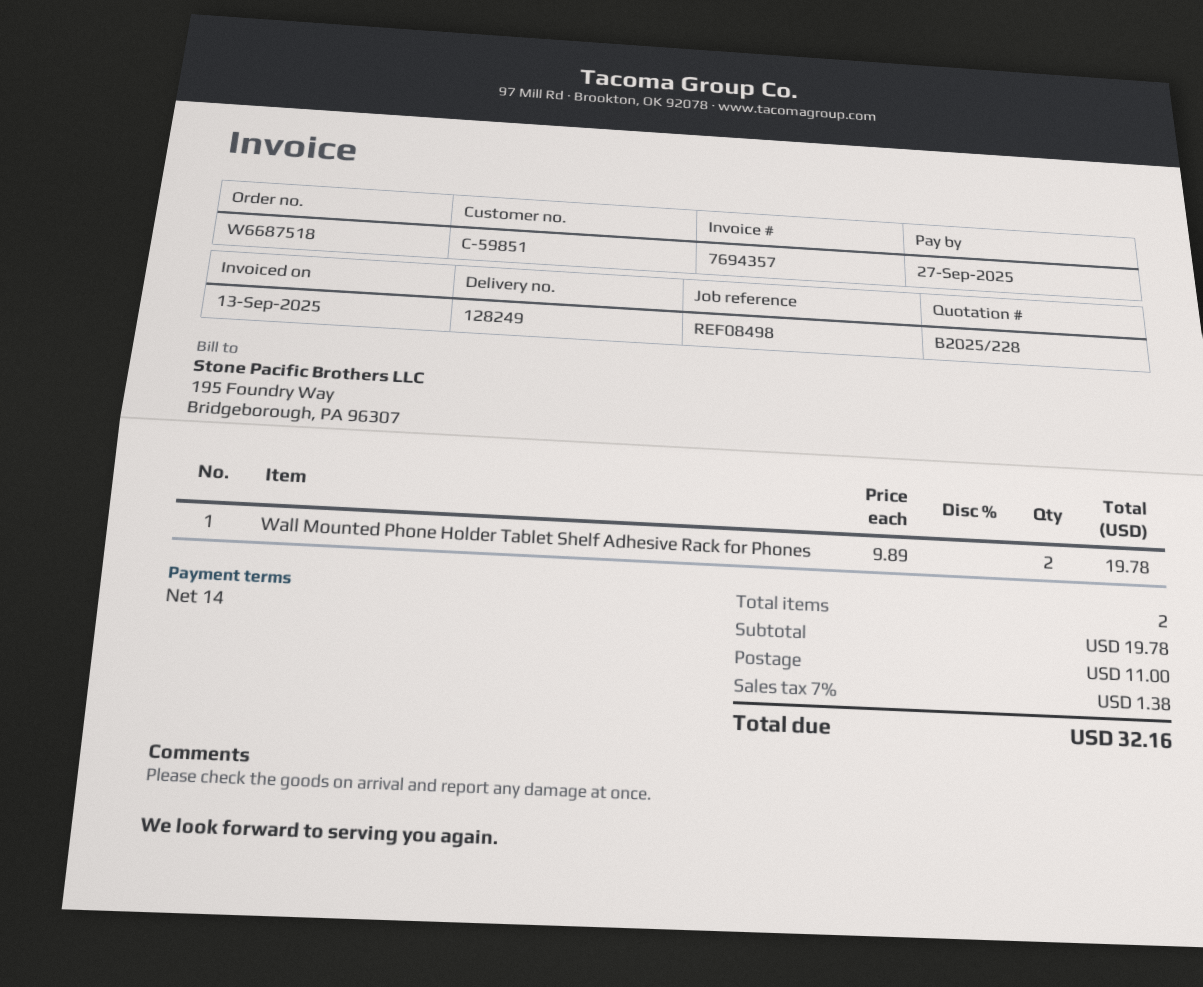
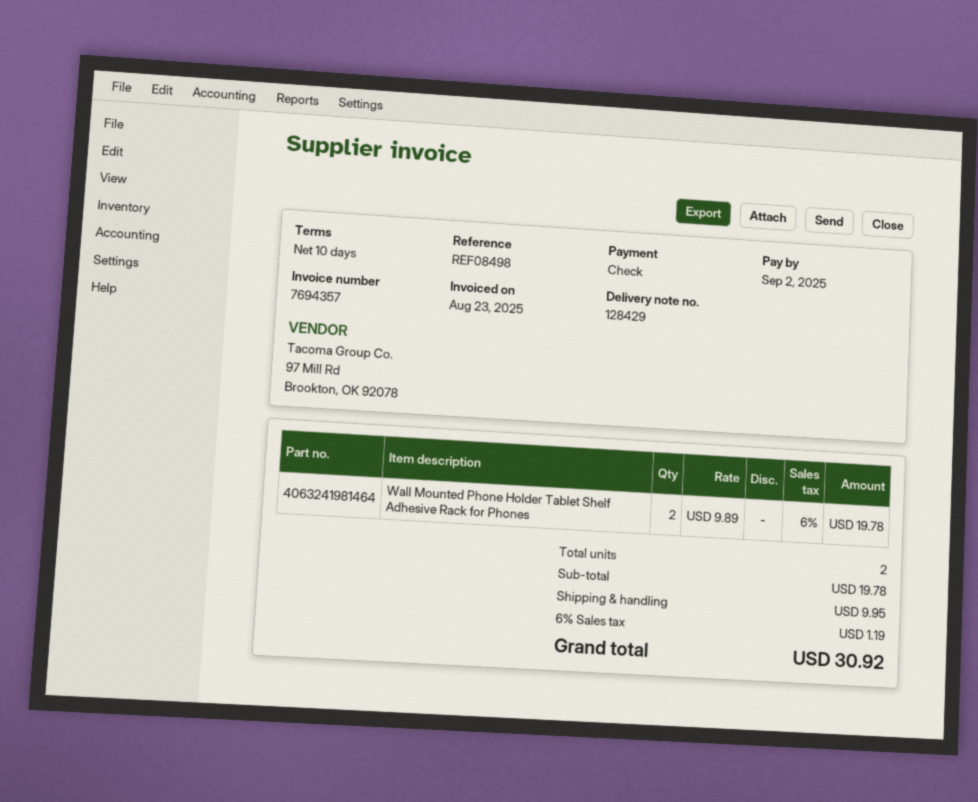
delivery note number: 128249 -> 128429
invoice date: 2025-09-13 -> 2025-08-23
payment terms: 14 days -> 10 days
due date: 2025-09-27 -> 2025-09-02
shipping: 11.00 -> 9.95
tax: 7% = 1.38 -> 6% = 1.19
total: 32.16 -> 30.92

